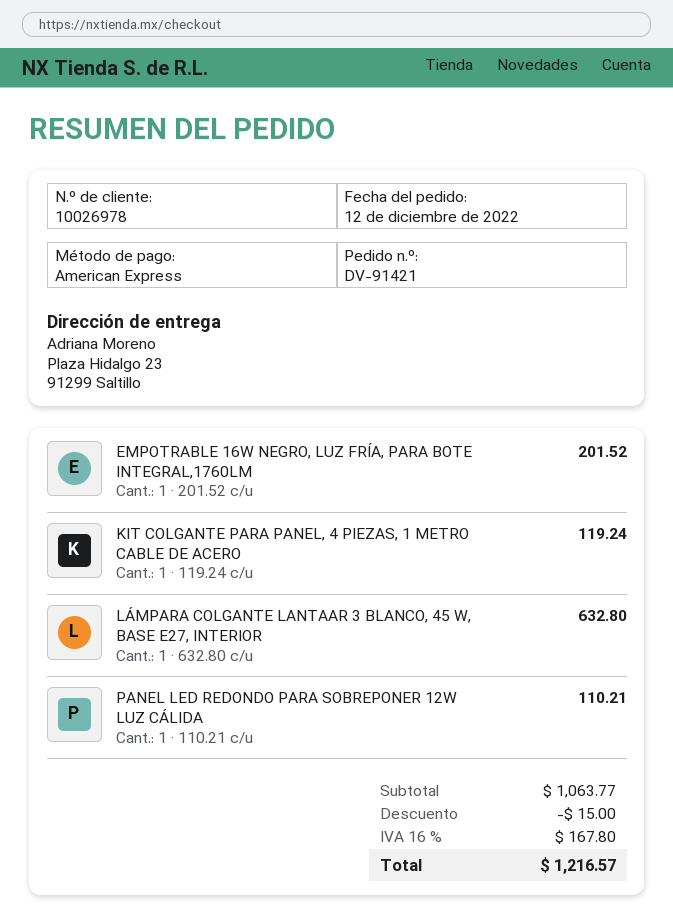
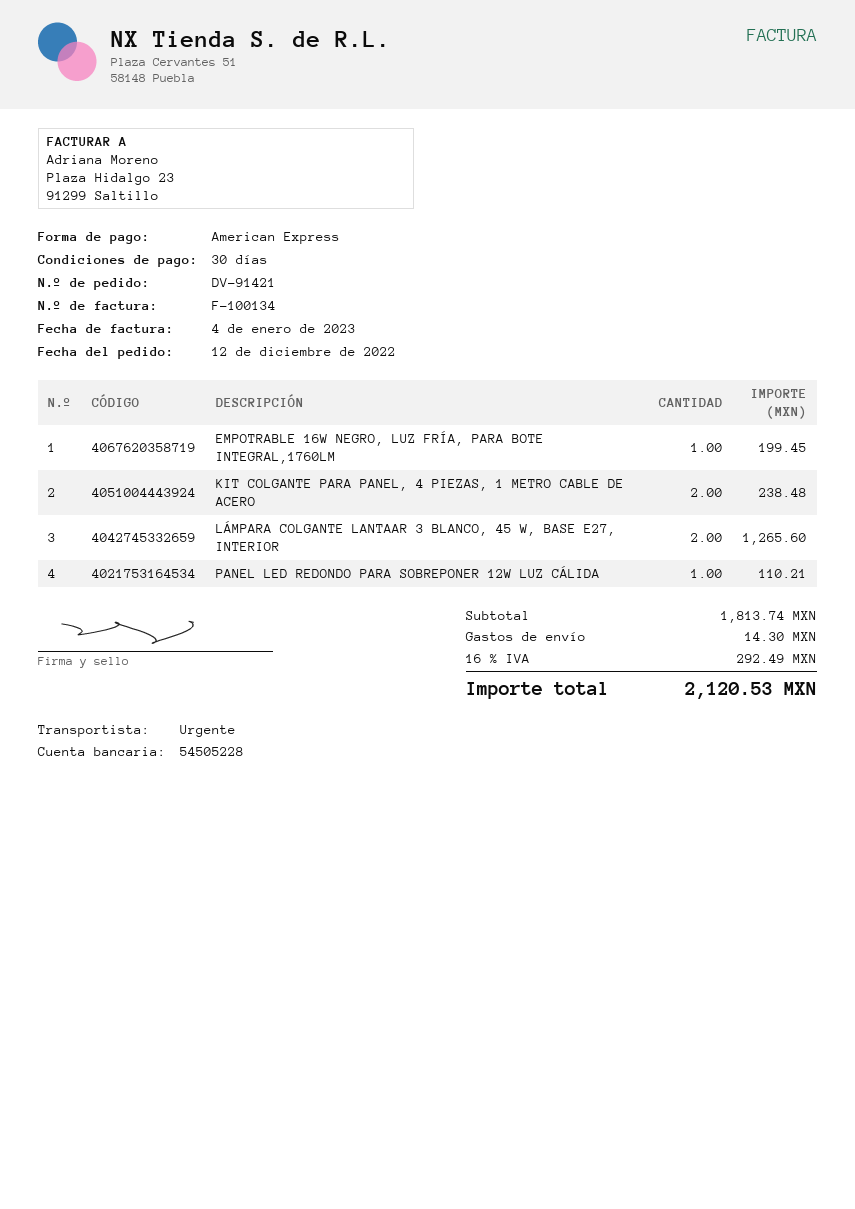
EMPOTRABLE 16W NEGRO, LUZ FRÍA, PARA BOTE INTEGRAL,1760LM: 1 for 201.52 -> 1 for 199.45
KIT COLGANTE PARA PANEL, 4 PIEZAS, 1 METRO CABLE DE ACERO: 1 for 119.24 -> 2 for 238.48
LÁMPARA COLGANTE LANTAAR 3 BLANCO, 45 W, BASE E27, INTERIOR: 1 for 632.80 -> 2 for 1265.60
subtotal: 1063.77 -> 1813.74
discount: 15.00 -> none
shipping: none -> 14.30
tax: 16% = 167.80 -> 16% = 292.49
total: 1216.57 -> 2120.53

